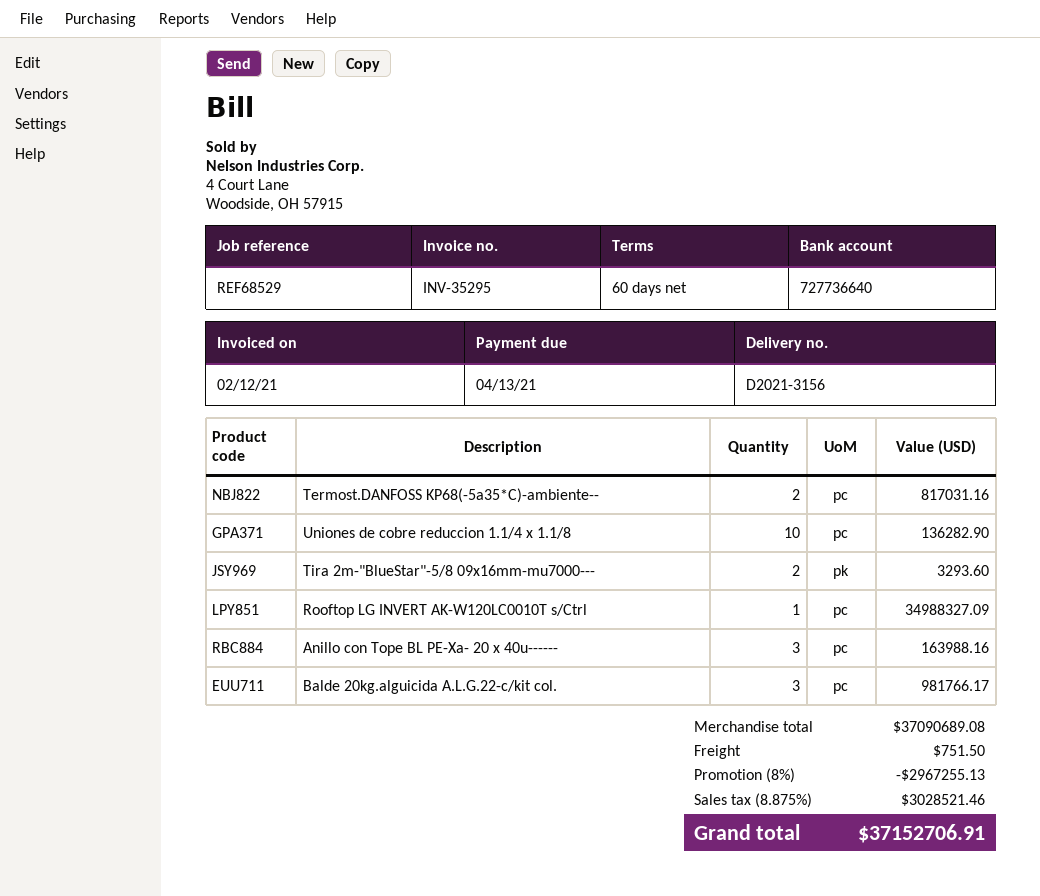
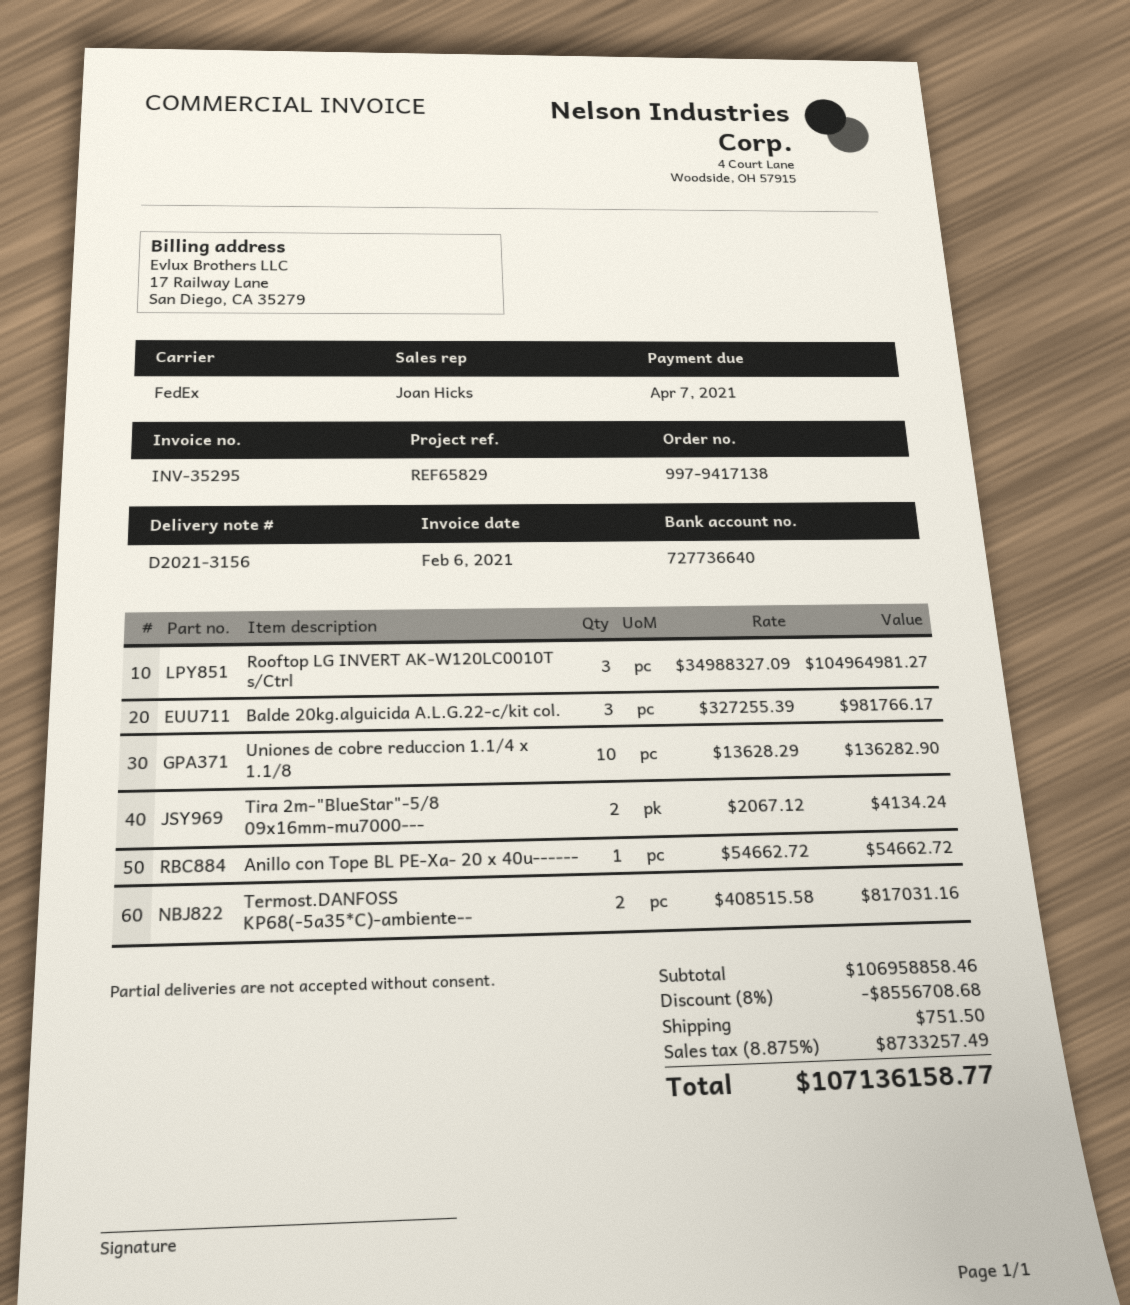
invoice date: 2021-02-12 -> 2021-02-06
due date: 2021-04-13 -> 2021-04-07
reference: REF68529 -> REF65829
Tira 2m-"BlueStar"-5/8 09x16mm-mu7000---: 2 for 3293.60 -> 2 for 4134.24
Rooftop LG INVERT AK-W120LC0010T s/Ctrl: 1 for 34988327.09 -> 3 for 104964981.27
Anillo con Tope BL PE-Xa- 20 x 40u------: 3 for 163988.16 -> 1 for 54662.72
subtotal: 37090689.08 -> 106958858.46
discount: 8% = 2967255.13 -> 8% = 8556708.68
tax: 8.875% = 3028521.46 -> 8.875% = 8733257.49
total: 37152706.91 -> 107136158.77

